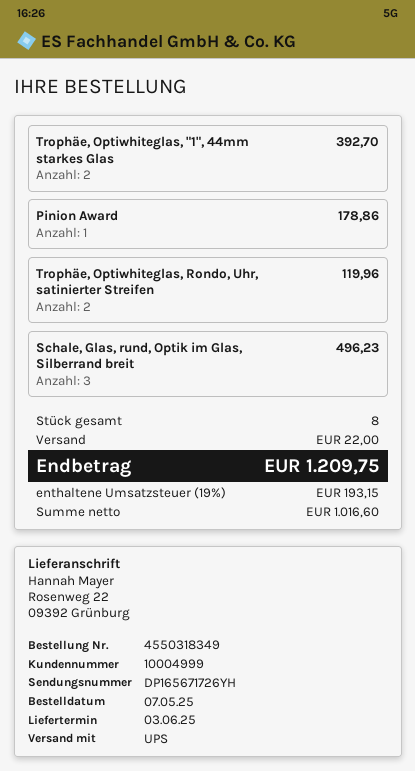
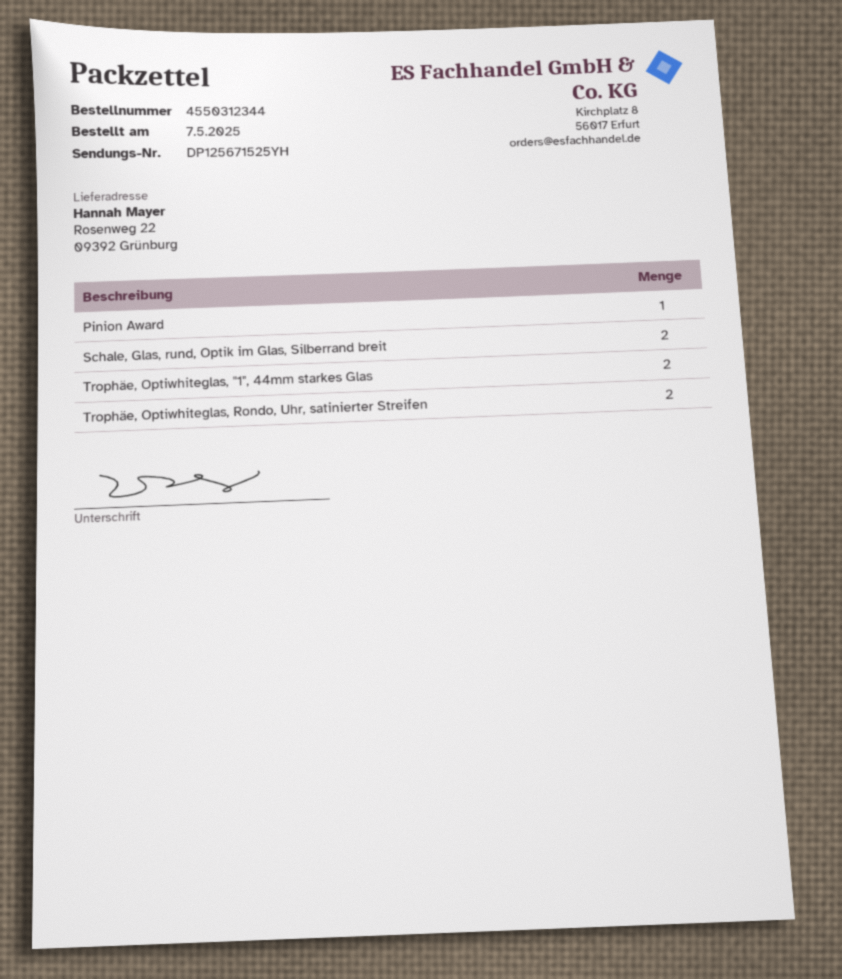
order number: 4550318349 -> 4550312344
tracking number: DP165671726YH -> DP125671525YH
Schale, Glas, rund, Optik im Glas, Silberrand breit: 3 -> 2

